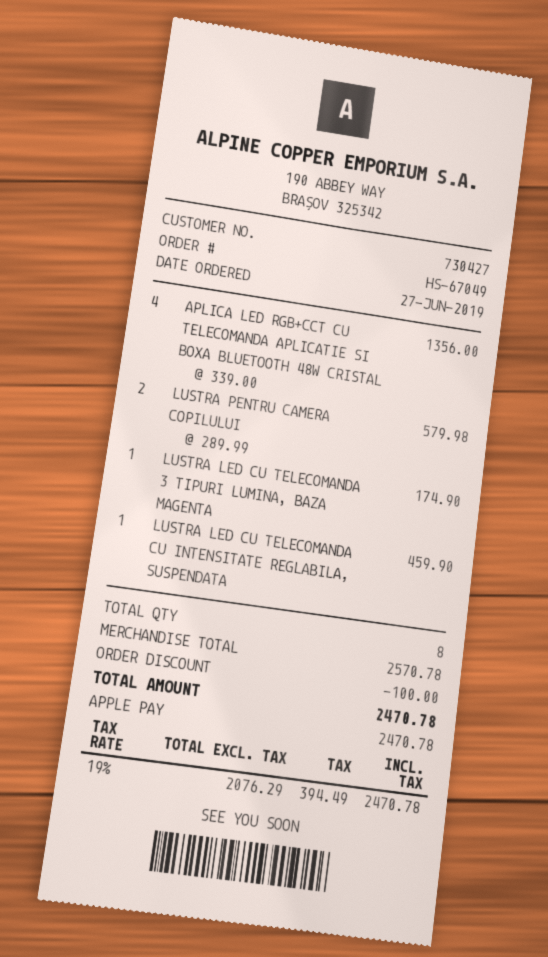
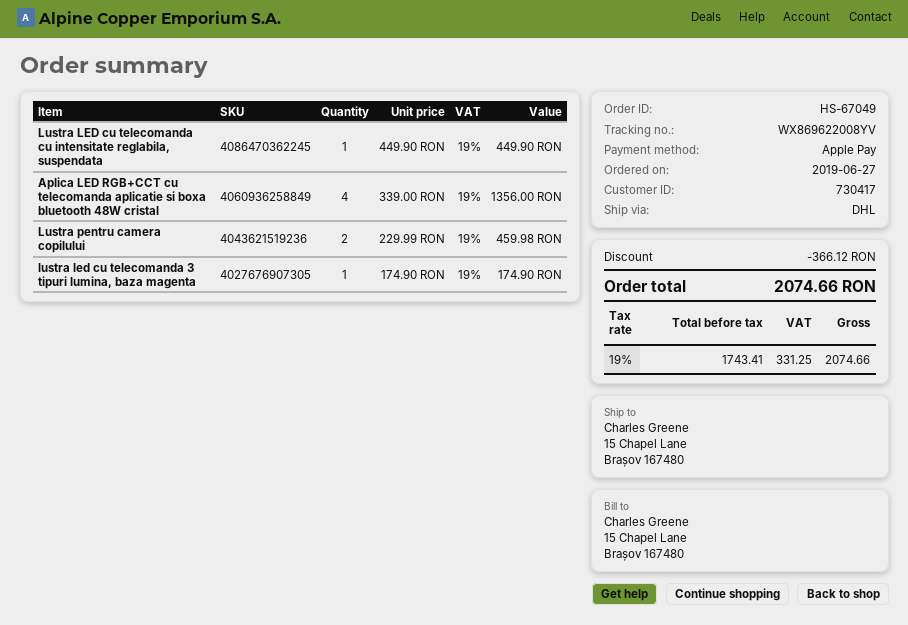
customer number: 730427 -> 730417
LUSTRA PENTRU CAMERA COPILULUI: 2 x 289.99 = 579.98 -> 2 x 229.99 = 459.98
LUSTRA LED CU TELECOMANDA CU INTENSITATE REGLABILA, SUSPENDATA: 1 x 459.90 = 459.90 -> 1 x 449.90 = 449.90
discount: 100.00 -> 366.12
net: 2076.29 -> 1743.41
tax: 19% = 394.49 -> 19% = 331.25
total: 2470.78 -> 2074.66

